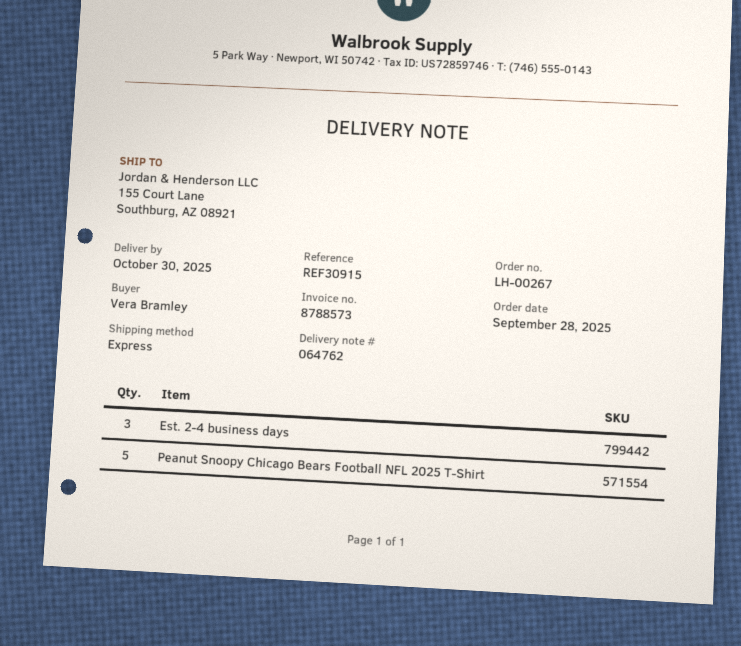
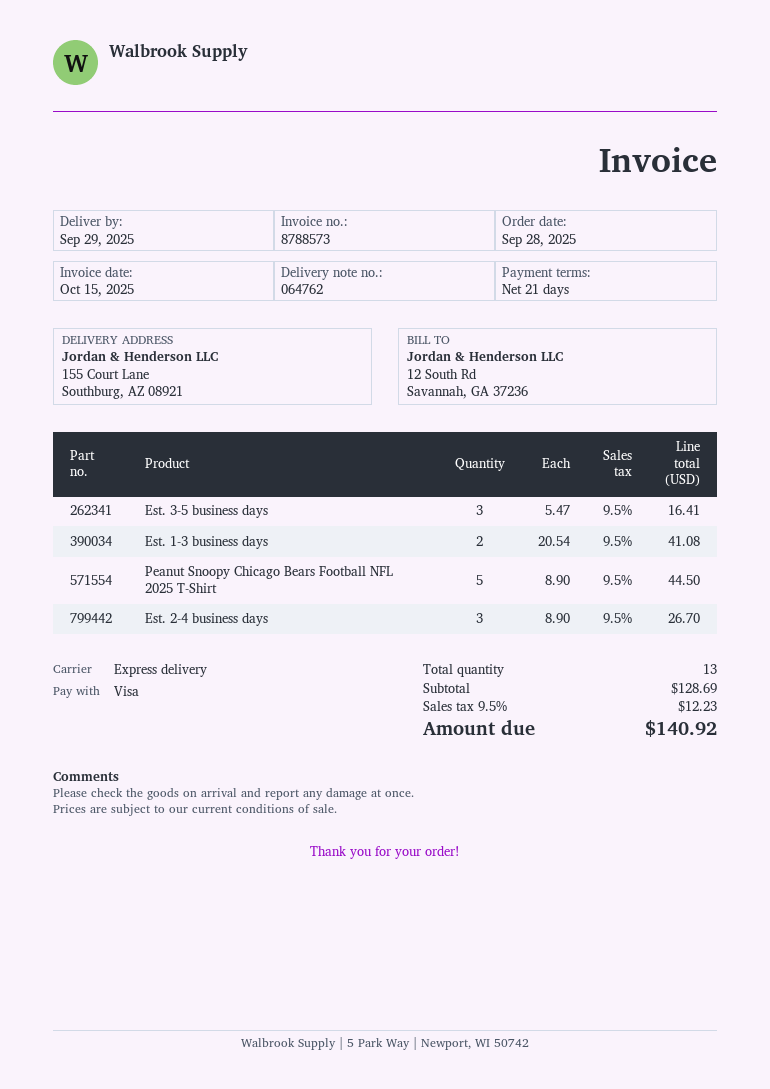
delivery date: 2025-10-30 -> 2025-09-29
Est. 3-5 business days: none -> 3
Est. 1-3 business days: none -> 2

